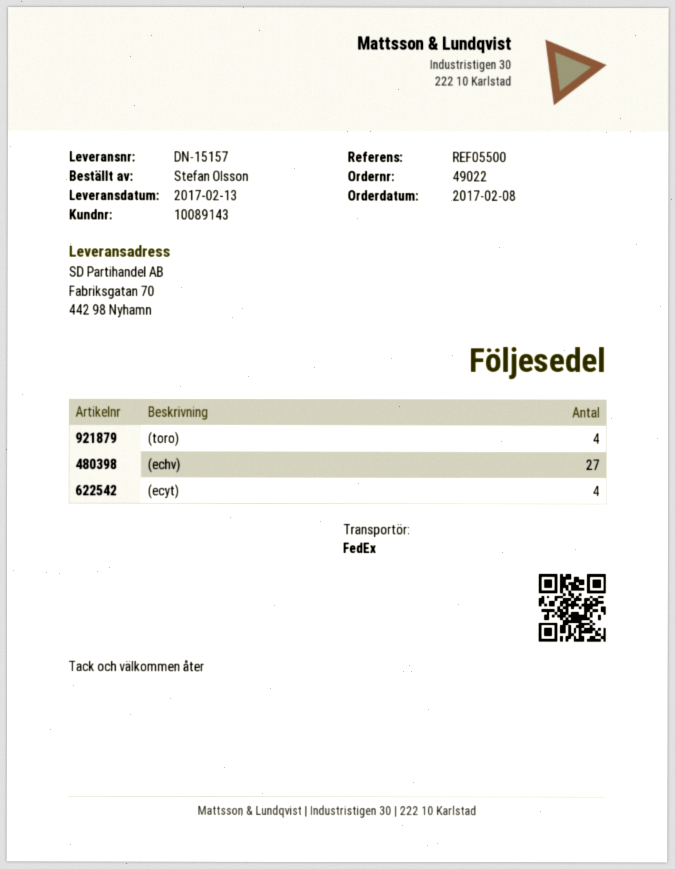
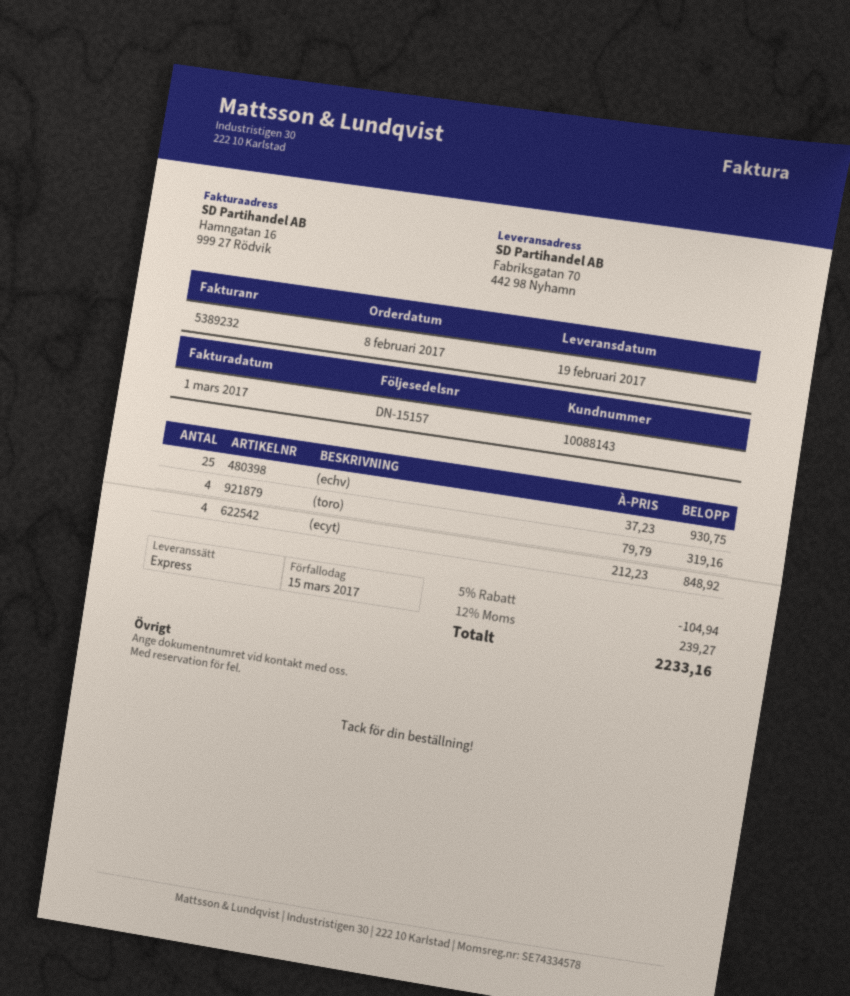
delivery date: 2017-02-13 -> 2017-02-19
customer number: 10089143 -> 10088143
shipping method: FedEx -> express
(echv): 27 -> 25

